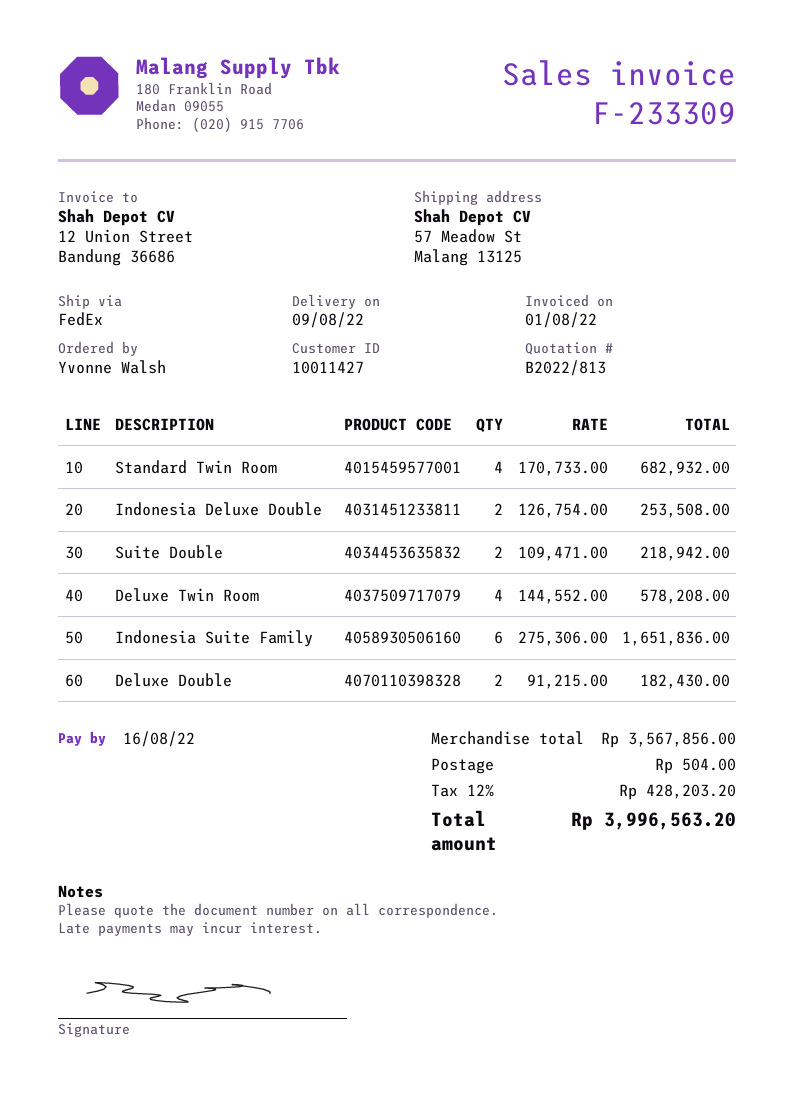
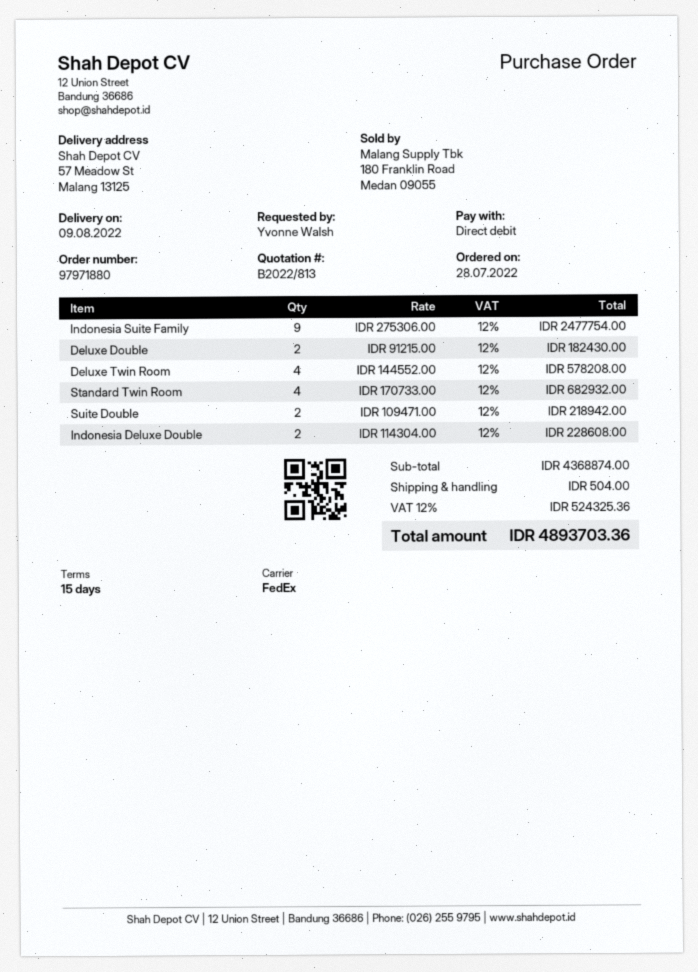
Indonesia Deluxe Double: 2 x 126754.00 = 253508.00 -> 2 x 114304.00 = 228608.00
Indonesia Suite Family: 6 x 275306.00 = 1651836.00 -> 9 x 275306.00 = 2477754.00
subtotal: 3567856.00 -> 4368874.00
tax: 12% = 428203.20 -> 12% = 524325.36
total: 3996563.20 -> 4893703.36

